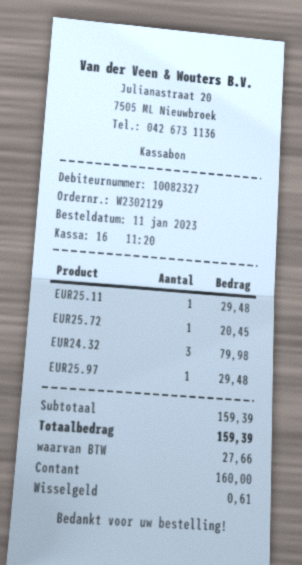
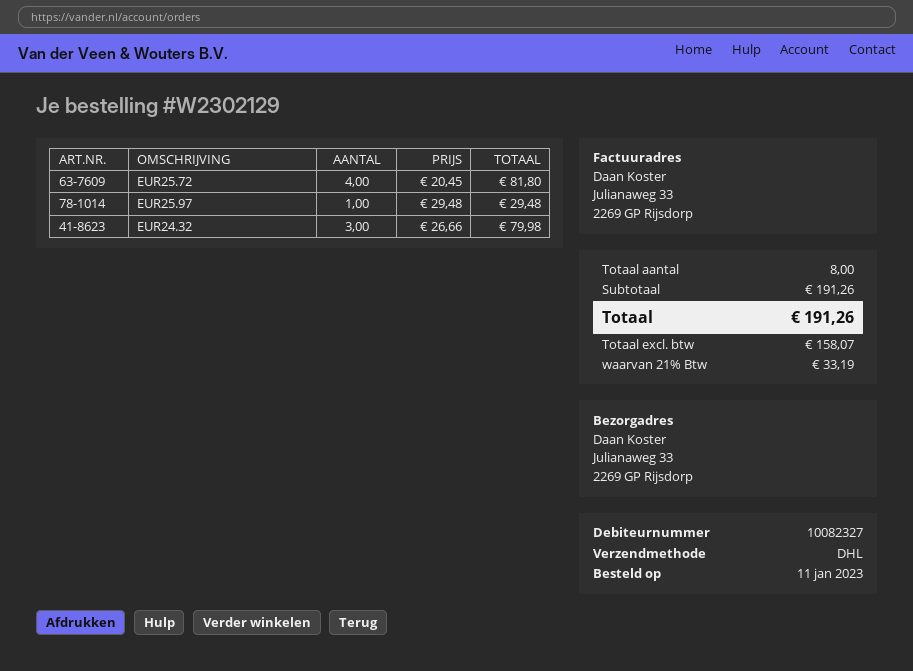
EUR25.11: 1 for 29.48 -> none
EUR25.72: 1 for 20.45 -> 4 for 81.80
subtotal: 159.39 -> 191.26
tax: 27.66 -> 33.19
total: 159.39 -> 191.26

